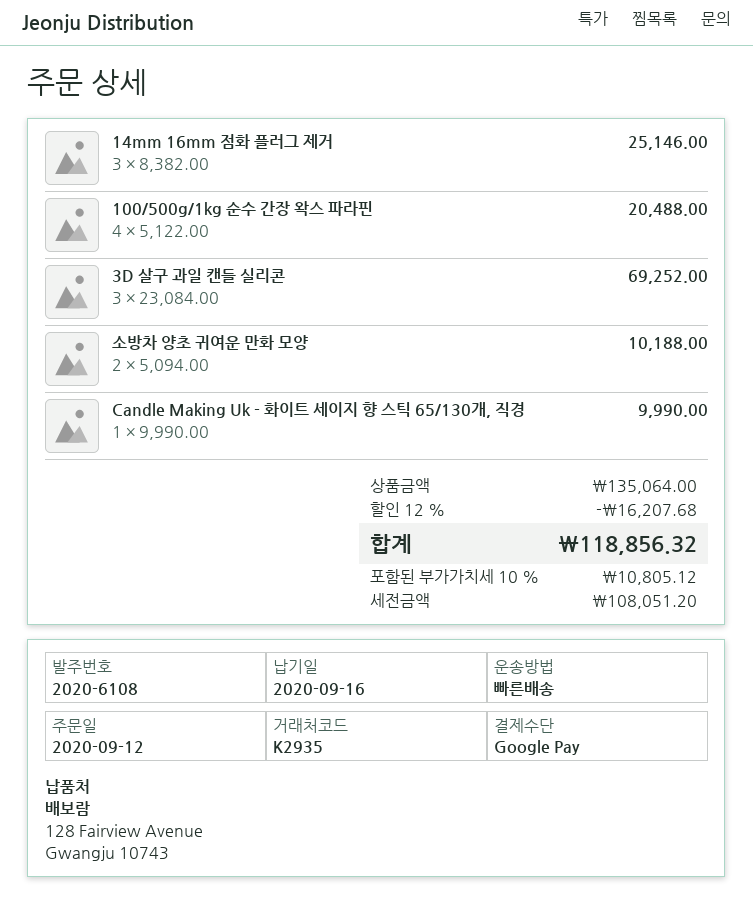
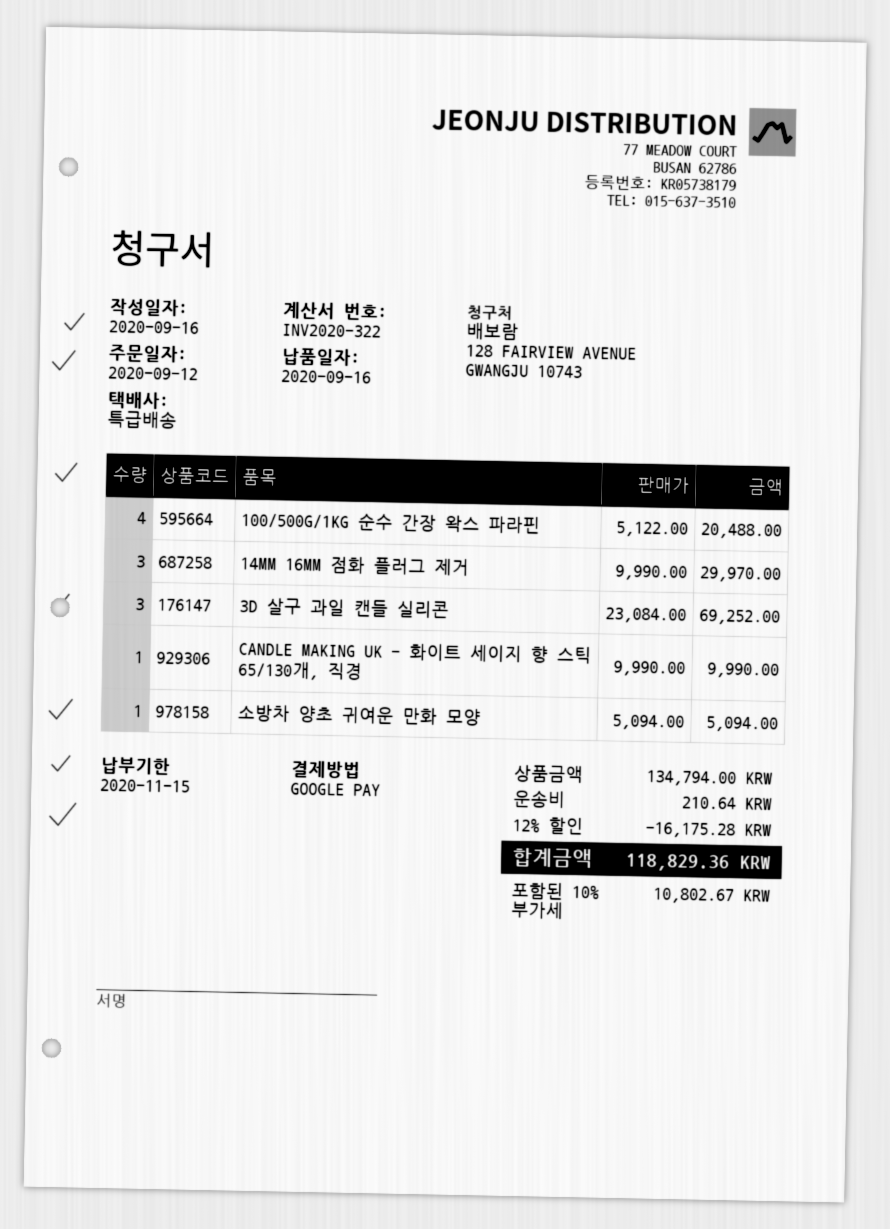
14mm 16mm 점화 플러그 제거: 3 x 8382.00 = 25146.00 -> 3 x 9990.00 = 29970.00
소방차 양초 귀여운 만화 모양: 2 x 5094.00 = 10188.00 -> 1 x 5094.00 = 5094.00
subtotal: 135064.00 -> 134794.00
discount: 12% = 16207.68 -> 12% = 16175.28
shipping: none -> 210.64
tax: 10% = 10805.12 -> 10% = 10802.67
total: 118856.32 -> 118829.36

